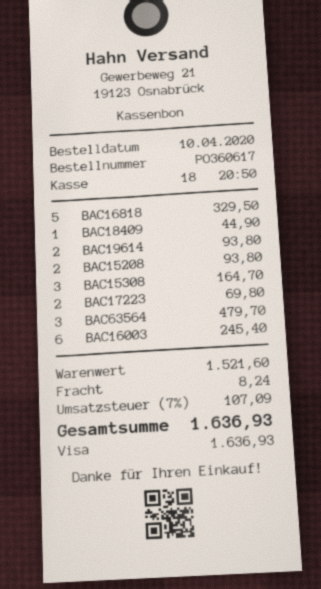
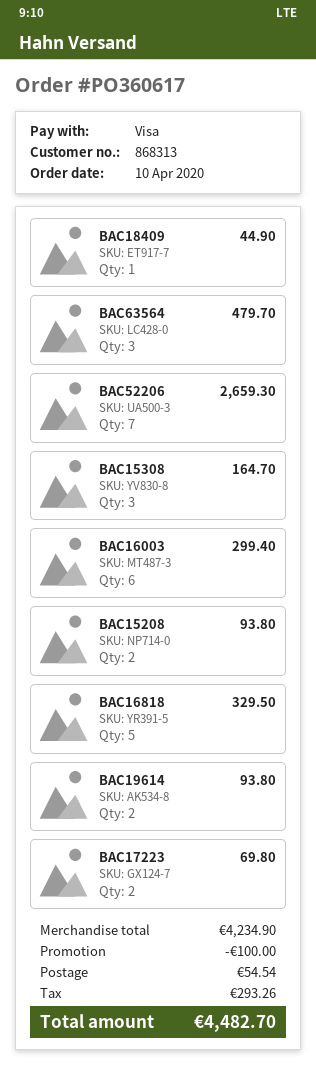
BAC16003: 6 for 245.40 -> 6 for 299.40
BAC52206: none -> 7 for 2659.30
subtotal: 1521.60 -> 4234.90
discount: none -> 100.00
shipping: 8.24 -> 54.54
tax: 107.09 -> 293.26
total: 1636.93 -> 4482.70

